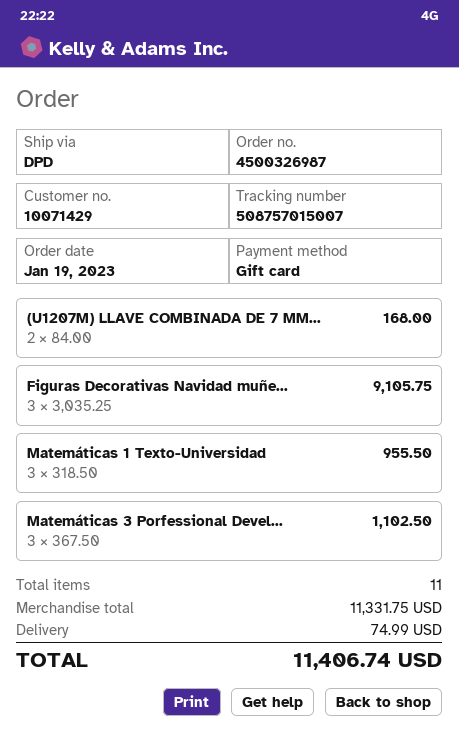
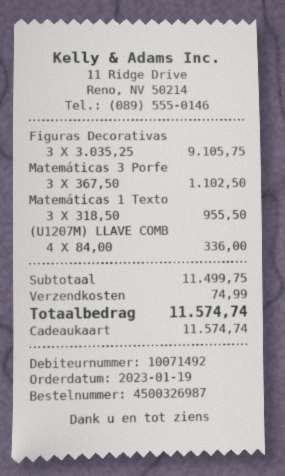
customer number: 10071429 -> 10071492
(U1207M) LLAVE COMBINADA DE 7 MM...: 2 x 84.00 = 168.00 -> 4 x 84.00 = 336.00
subtotal: 11331.75 -> 11499.75
total: 11406.74 -> 11574.74

